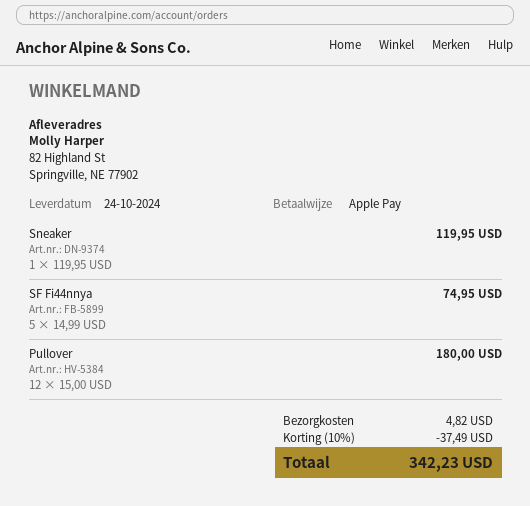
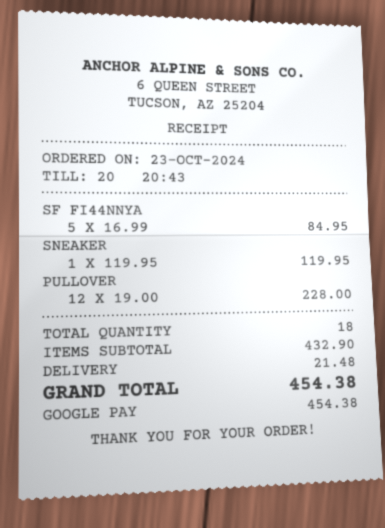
payment method: Apple Pay -> Google Pay
SF Fi44nnya: 5 x 14.99 = 74.95 -> 5 x 16.99 = 84.95
Pullover: 12 x 15.00 = 180.00 -> 12 x 19.00 = 228.00
discount: 10% = 37.49 -> none
shipping: 4.82 -> 21.48
total: 342.23 -> 454.38

